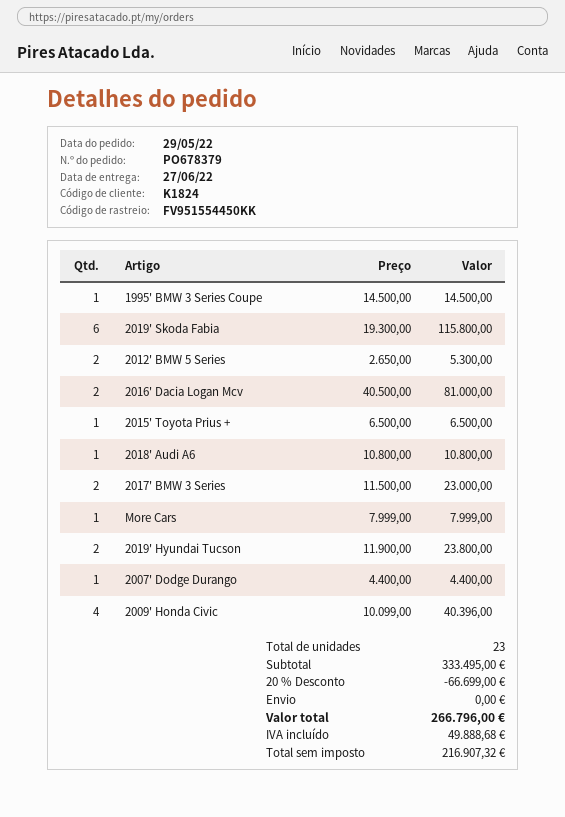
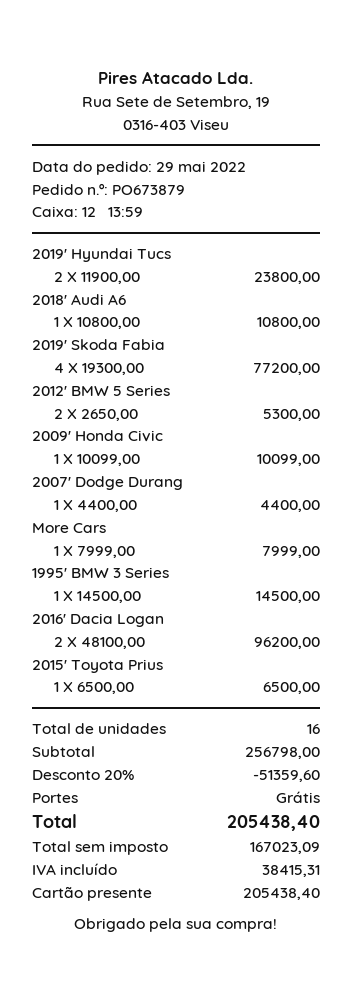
order number: PO678379 -> PO673879
2019' Skoda Fabia: 6 x 19300.00 = 115800.00 -> 4 x 19300.00 = 77200.00
2016' Dacia Logan Mcv: 2 x 40500.00 = 81000.00 -> 2 x 48100.00 = 96200.00
2017' BMW 3 Series: 2 x 11500.00 = 23000.00 -> none
2009' Honda Civic: 4 x 10099.00 = 40396.00 -> 1 x 10099.00 = 10099.00
total quantity: 23 -> 16
subtotal: 333495.00 -> 256798.00
discount: 20% = 66699.00 -> 20% = 51359.60
net: 216907.32 -> 167023.09
tax: 49888.68 -> 38415.31
total: 266796.00 -> 205438.40

